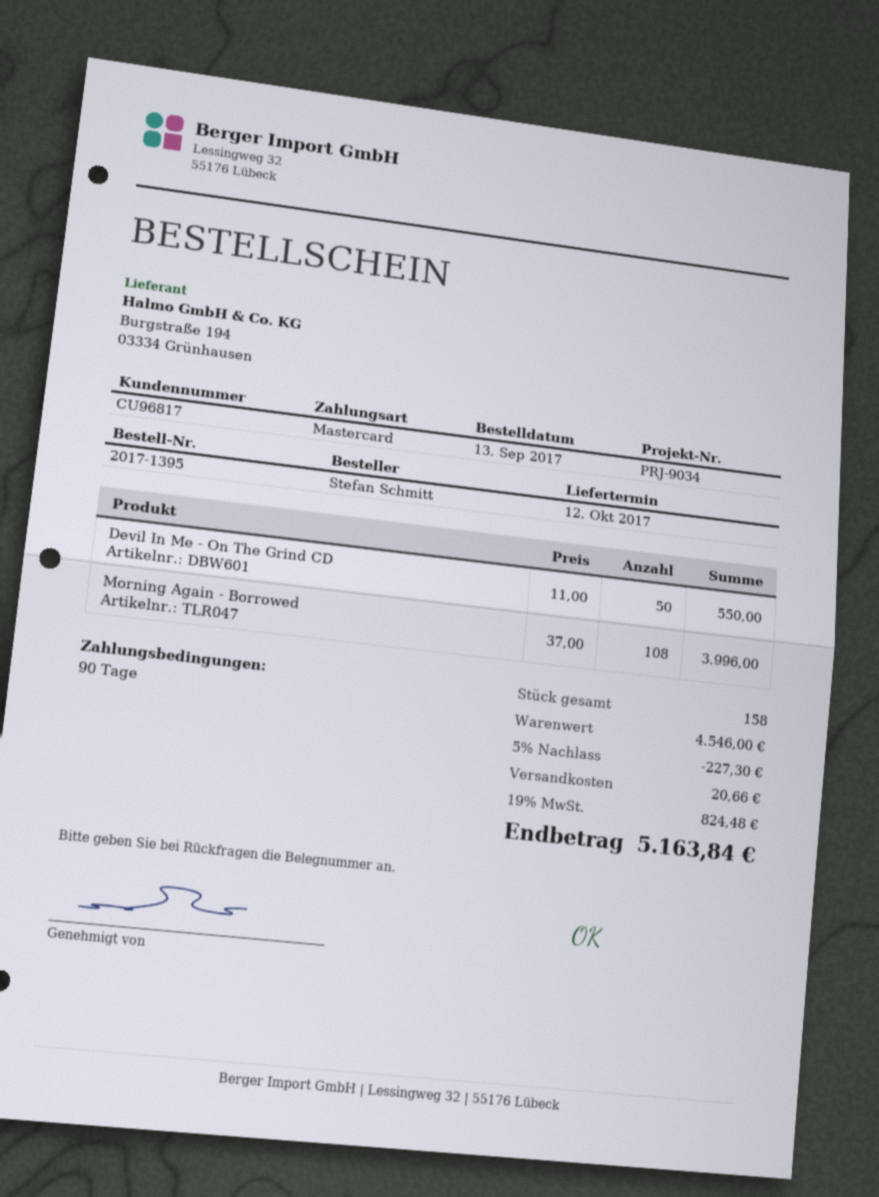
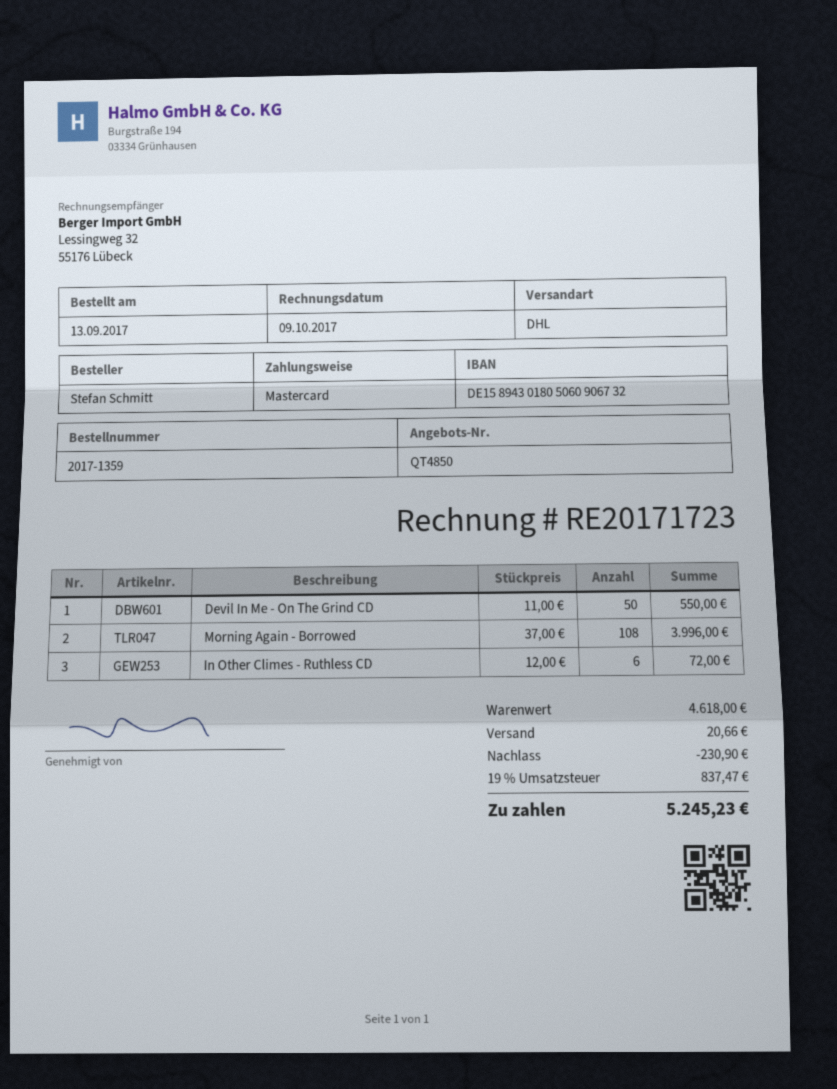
order number: 2017-1395 -> 2017-1359
In Other Climes - Ruthless CD: none -> 6 x 12.00 = 72.00
subtotal: 4546.00 -> 4618.00
discount: 227.30 -> 230.90
tax: 19% = 824.48 -> 19% = 837.47
total: 5163.84 -> 5245.23

